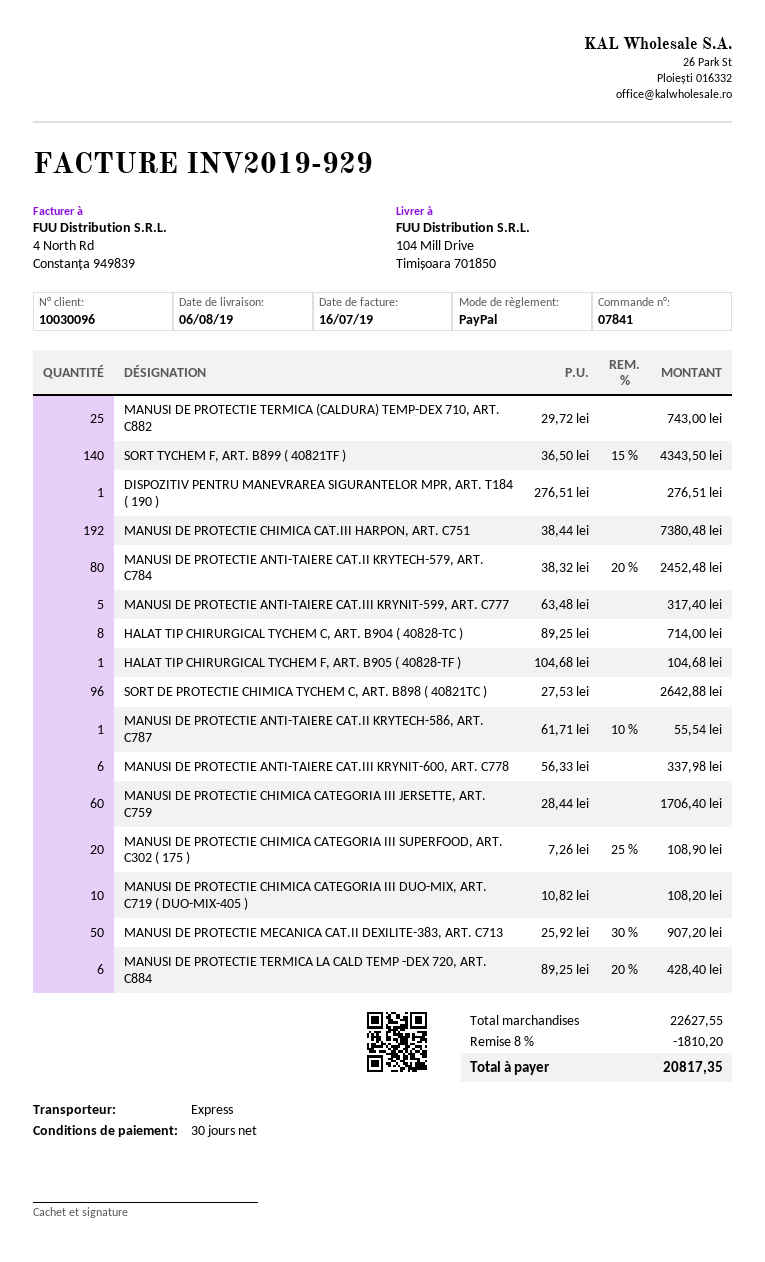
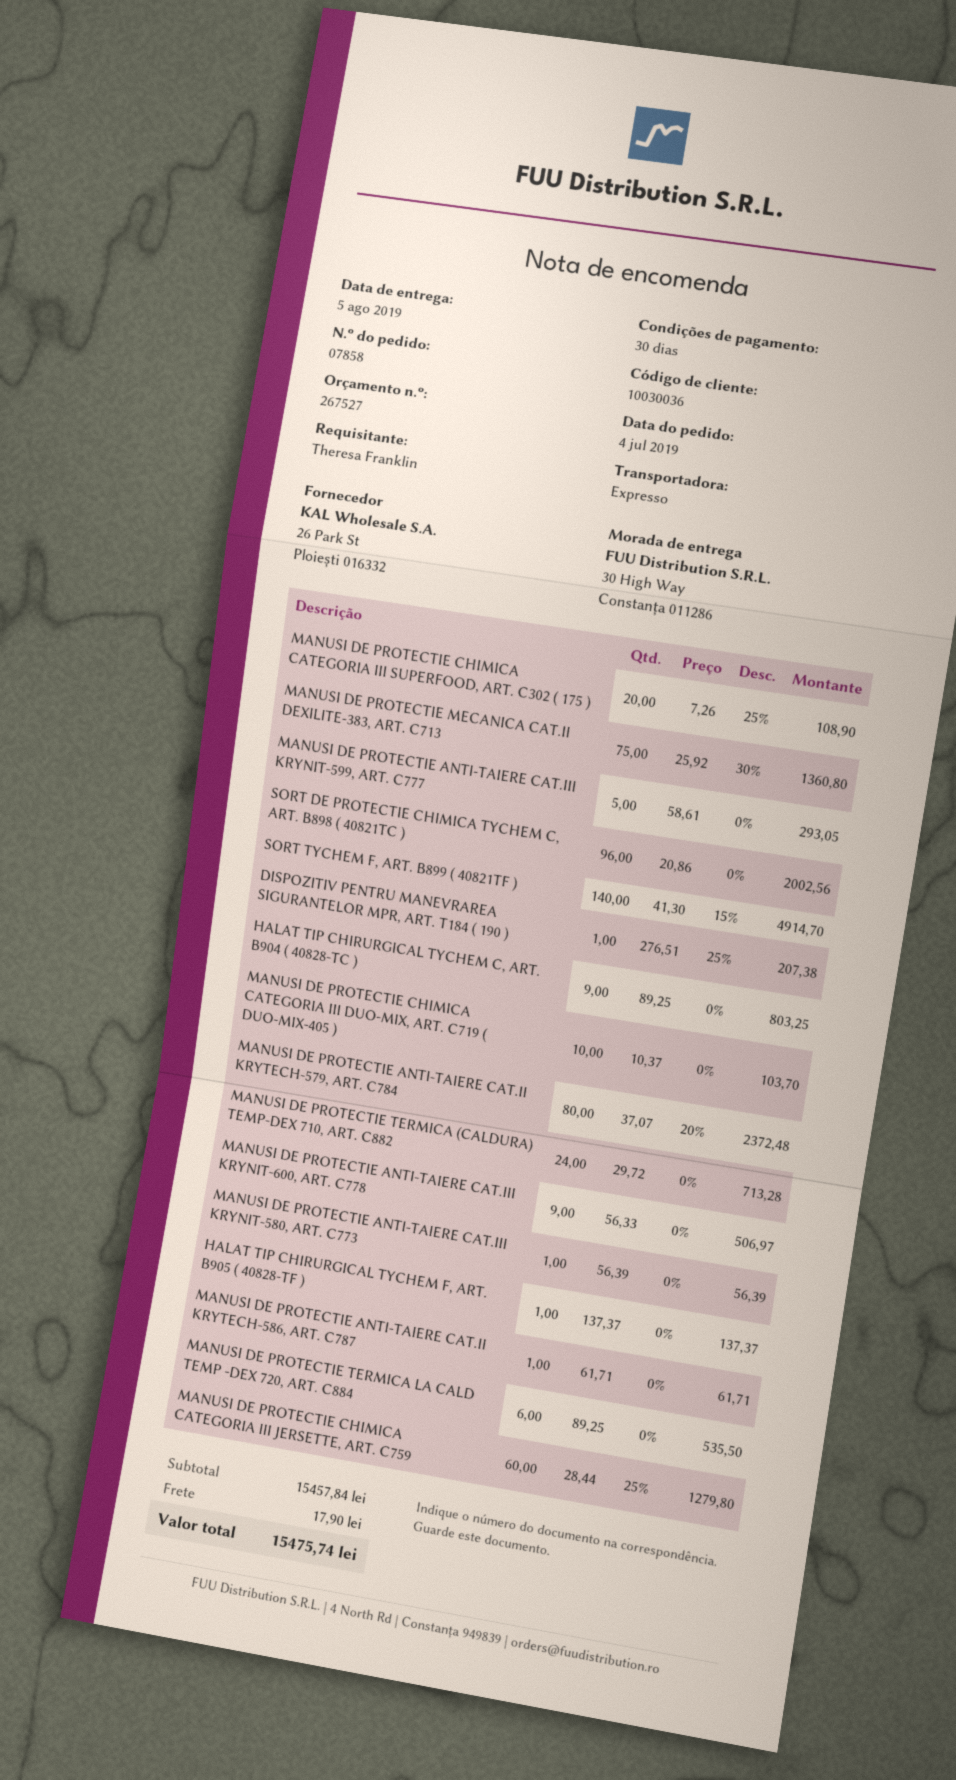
order number: 07841 -> 07858
delivery date: 2019-08-06 -> 2019-08-05
customer number: 10030096 -> 10030036
ship to: 104 Mill Drive, Timișoara 701850 -> 30 High Way, Constanța 011286
MANUSI DE PROTECTIE TERMICA (CALDURA) TEMP-DEX 710, ART. C882: 25 x 29.72 = 743.00 -> 24 x 29.72 = 713.28
SORT TYCHEM F, ART. B899 ( 40821TF ): 140 x 36.50 - 15% = 4343.50 -> 140 x 41.30 - 15% = 4914.70
DISPOZITIV PENTRU MANEVRAREA SIGURANTELOR MPR, ART. T184 ( 190 ): 1 x 276.51 = 276.51 -> 1 x 276.51 - 25% = 207.38
MANUSI DE PROTECTIE CHIMICA CAT.III HARPON, ART. C751: 192 x 38.44 = 7380.48 -> none
MANUSI DE PROTECTIE ANTI-TAIERE CAT.II KRYTECH-579, ART. C784: 80 x 38.32 - 20% = 2452.48 -> 80 x 37.07 - 20% = 2372.48
MANUSI DE PROTECTIE ANTI-TAIERE CAT.III KRYNIT-599, ART. C777: 5 x 63.48 = 317.40 -> 5 x 58.61 = 293.05
HALAT TIP CHIRURGICAL TYCHEM C, ART. B904 ( 40828-TC ): 8 x 89.25 = 714.00 -> 9 x 89.25 = 803.25
HALAT TIP CHIRURGICAL TYCHEM F, ART. B905 ( 40828-TF ): 1 x 104.68 = 104.68 -> 1 x 137.37 = 137.37
SORT DE PROTECTIE CHIMICA TYCHEM C, ART. B898 ( 40821TC ): 96 x 27.53 = 2642.88 -> 96 x 20.86 = 2002.56
MANUSI DE PROTECTIE ANTI-TAIERE CAT.II KRYTECH-586, ART. C787: 1 x 61.71 - 10% = 55.54 -> 1 x 61.71 = 61.71
MANUSI DE PROTECTIE ANTI-TAIERE CAT.III KRYNIT-600, ART. C778: 6 x 56.33 = 337.98 -> 9 x 56.33 = 506.97
MANUSI DE PROTECTIE CHIMICA CATEGORIA III JERSETTE, ART. C759: 60 x 28.44 = 1706.40 -> 60 x 28.44 - 25% = 1279.80
MANUSI DE PROTECTIE CHIMICA CATEGORIA III DUO-MIX, ART. C719 ( DUO-MIX-405 ): 10 x 10.82 = 108.20 -> 10 x 10.37 = 103.70
MANUSI DE PROTECTIE MECANICA CAT.II DEXILITE-383, ART. C713: 50 x 25.92 - 30% = 907.20 -> 75 x 25.92 - 30% = 1360.80
MANUSI DE PROTECTIE TERMICA LA CALD TEMP -DEX 720, ART. C884: 6 x 89.25 - 20% = 428.40 -> 6 x 89.25 = 535.50
MANUSI DE PROTECTIE ANTI-TAIERE CAT.III KRYNIT-580, ART. C773: none -> 1 x 56.39 = 56.39
subtotal: 22627.55 -> 15457.84
discount: 8% = 1810.20 -> none
shipping: none -> 17.90
total: 20817.35 -> 15475.74

